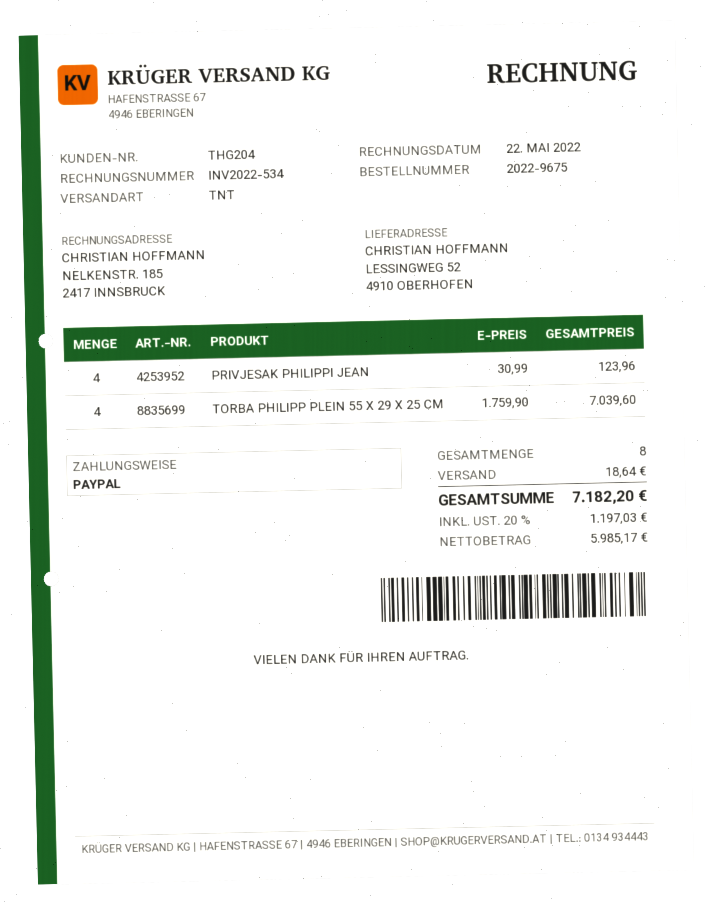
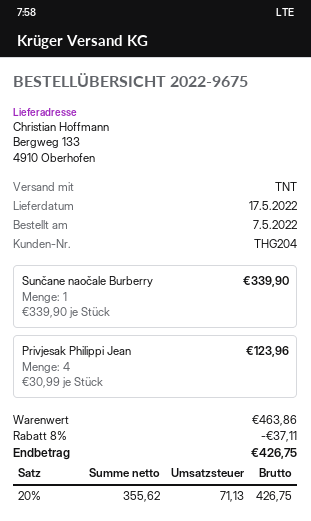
ship to: LESSINGWEG 52, 4910 OBERHOFEN -> Bergweg 133, 4910 Oberhofen
TORBA PHILIPP PLEIN 55 X 29 X 25 CM: 4 x 1759.90 = 7039.60 -> none
Sunčane naočale Burberry: none -> 1 x 339.90 = 339.90
discount: none -> 8% = 37.11
shipping: 18.64 -> none
net: 5985.17 -> 355.62
tax: 20% = 1197.03 -> 20% = 71.13
total: 7182.20 -> 426.75

